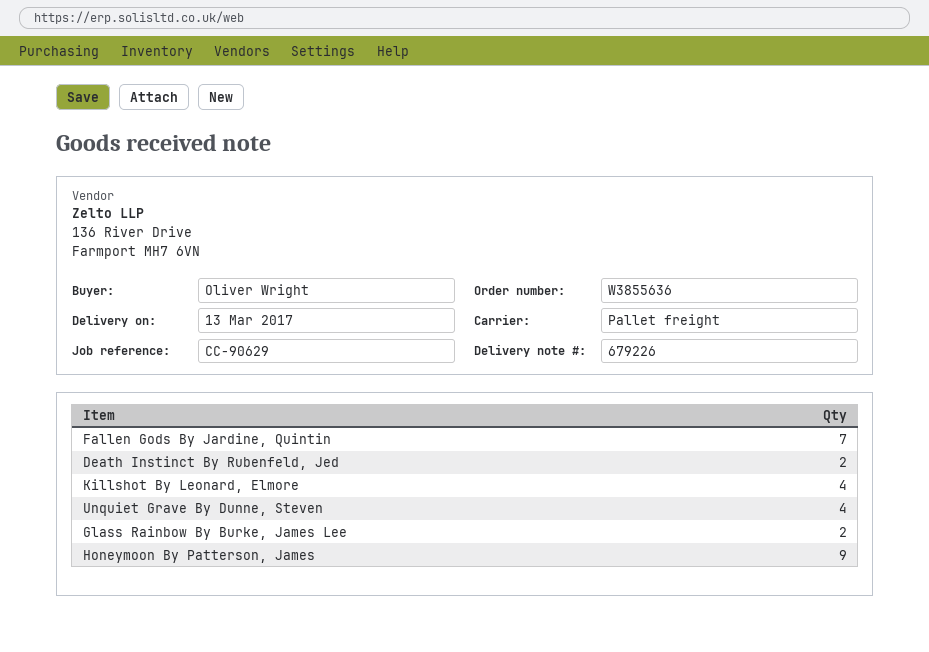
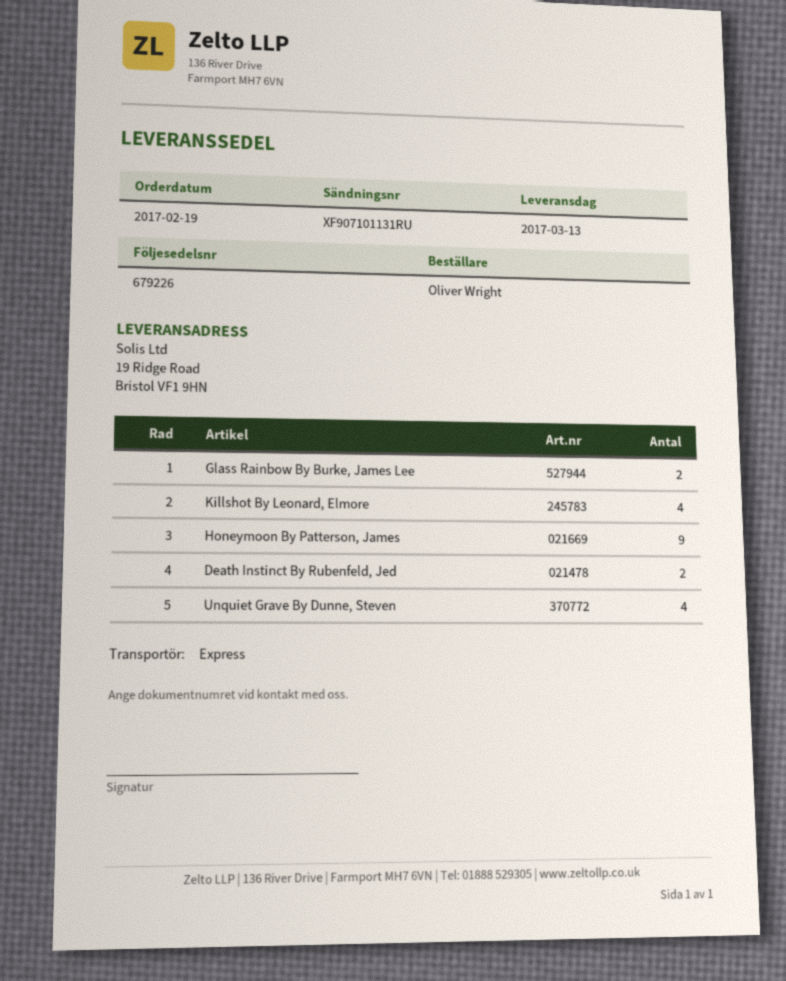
shipping method: pallet freight -> express
Fallen Gods By Jardine, Quintin: 7 -> none

